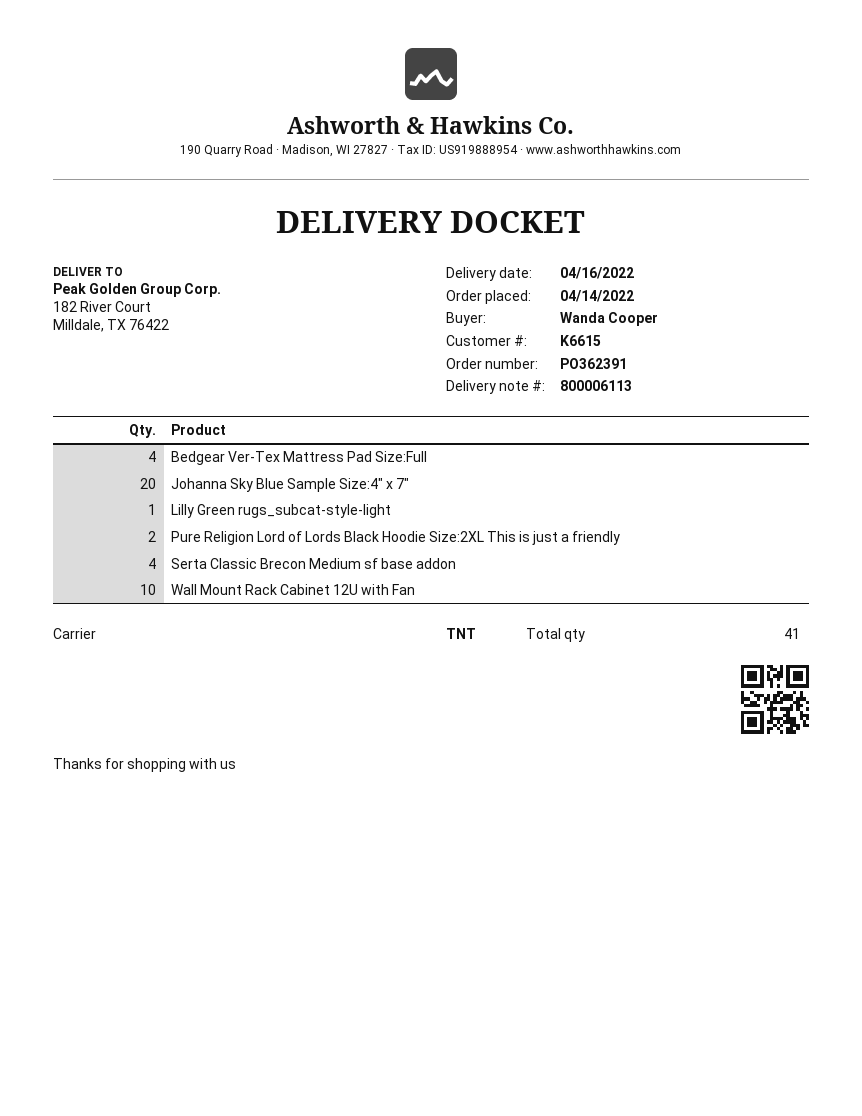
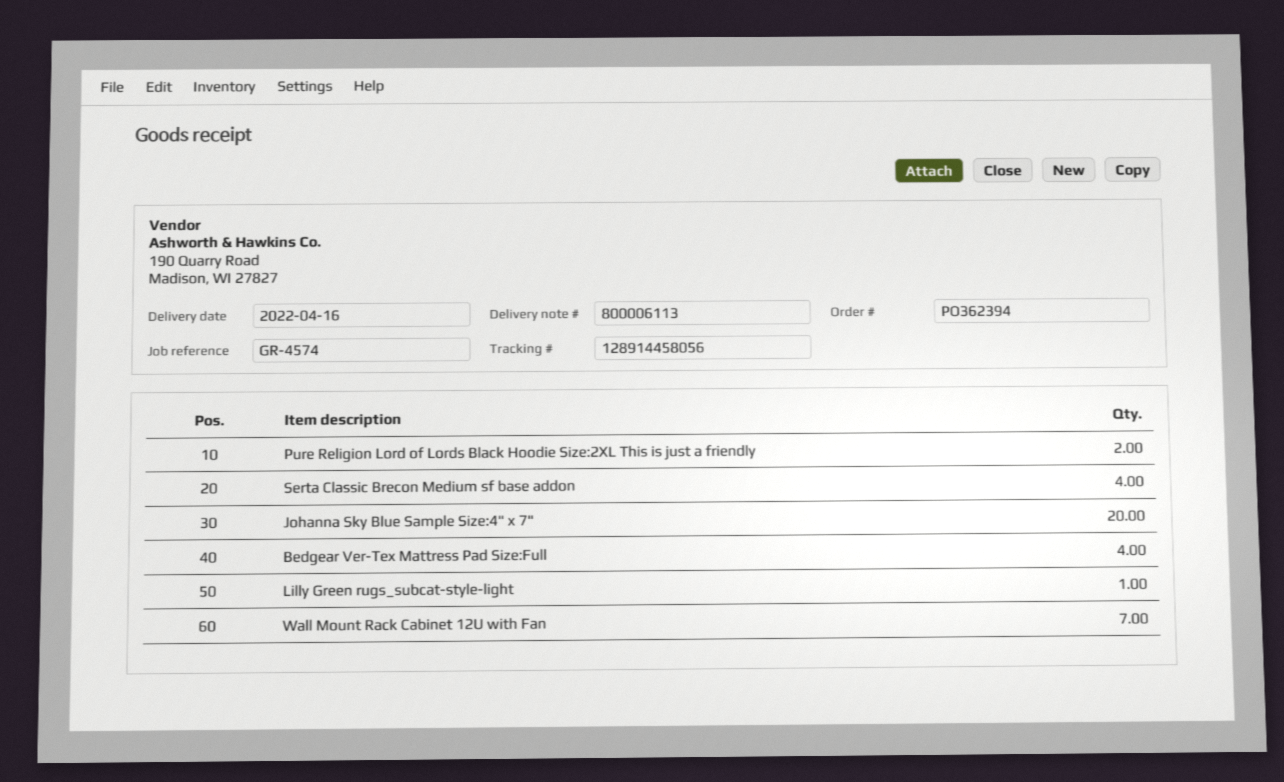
order number: PO362391 -> PO362394
Wall Mount Rack Cabinet 12U with Fan: 10 -> 7

